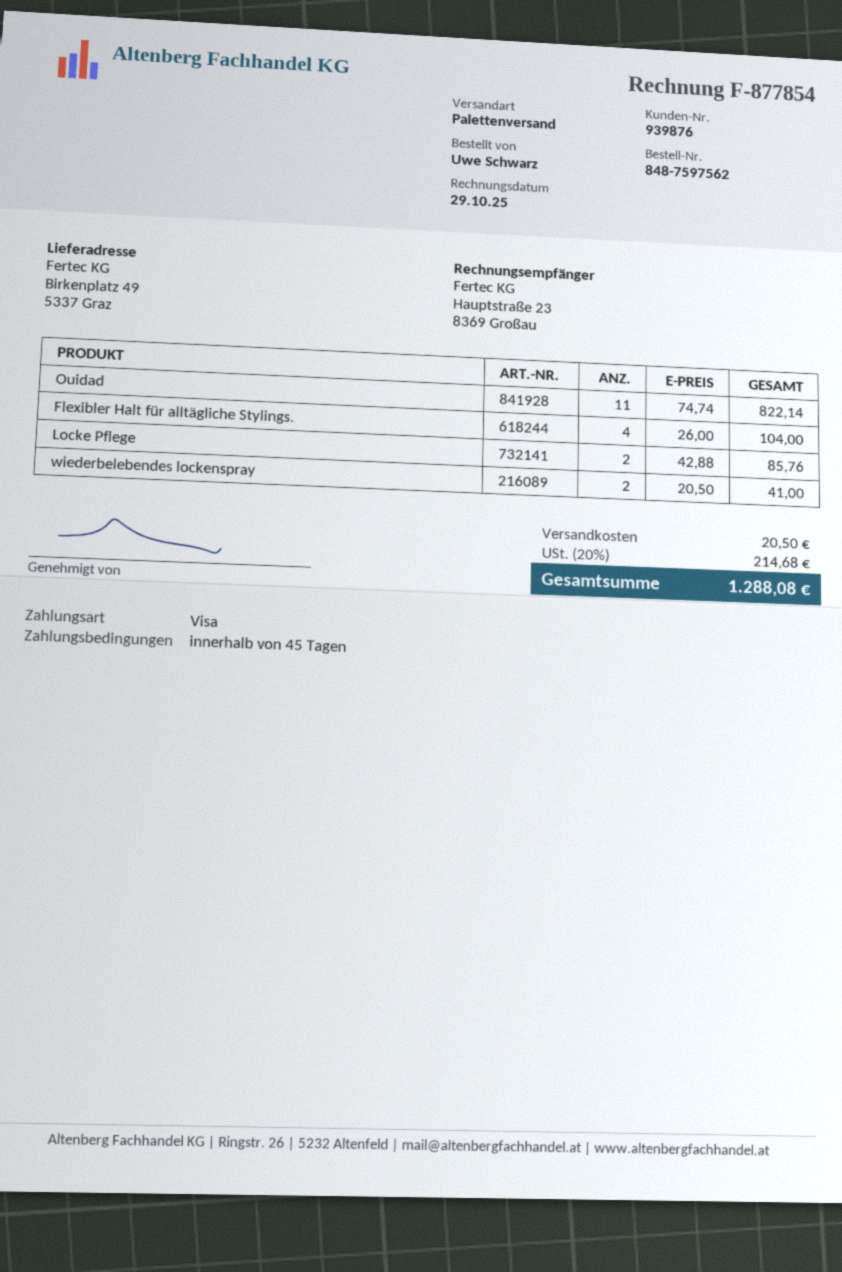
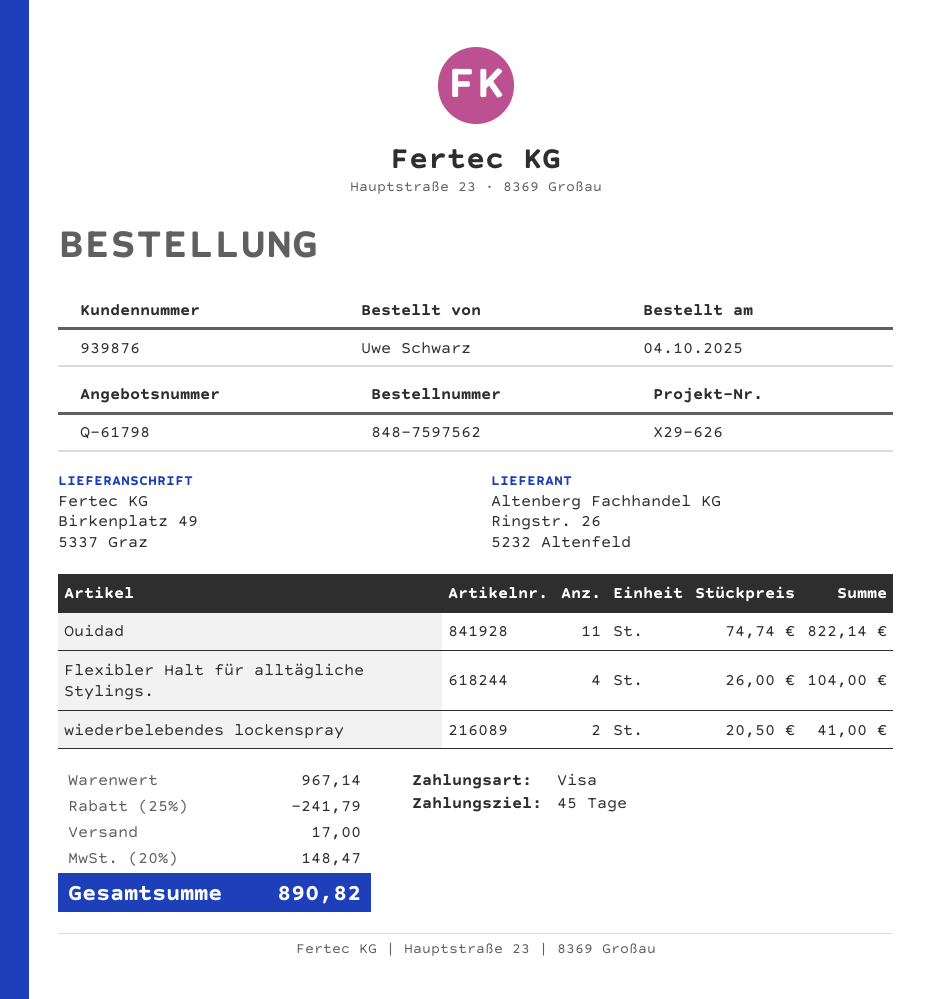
Locke Pflege: 2 x 42.88 = 85.76 -> none
discount: none -> 25% = 241.79
shipping: 20.50 -> 17.00
tax: 20% = 214.68 -> 20% = 148.47
total: 1288.08 -> 890.82

